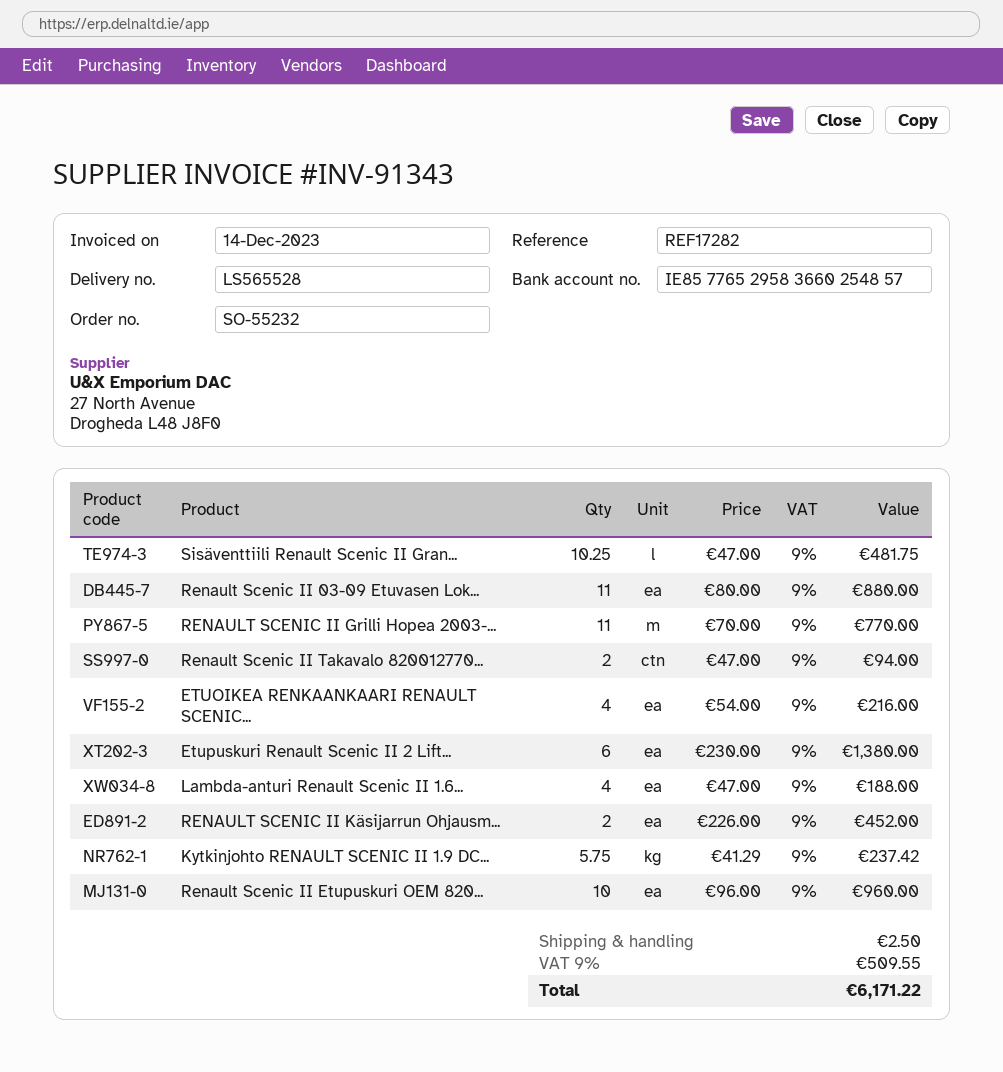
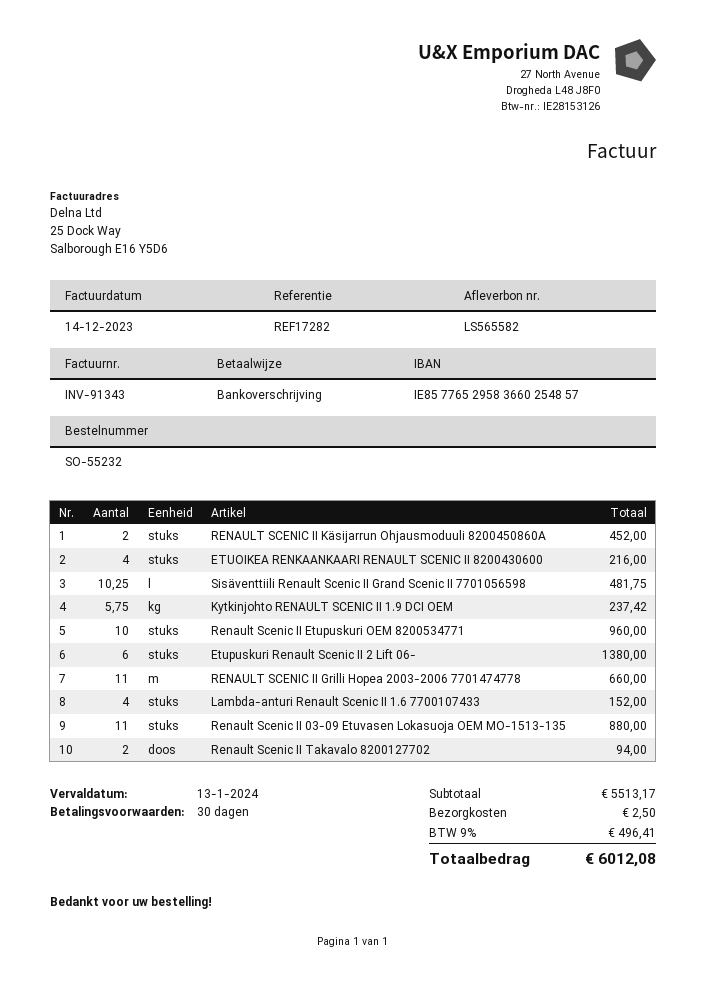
delivery note number: LS565528 -> LS565582
RENAULT SCENIC II Grilli Hopea 2003-...: 11 for 770.00 -> 11 for 660.00
Lambda-anturi Renault Scenic II 1.6...: 4 for 188.00 -> 4 for 152.00
tax: 9% = 509.55 -> 9% = 496.41
total: 6171.22 -> 6012.08

